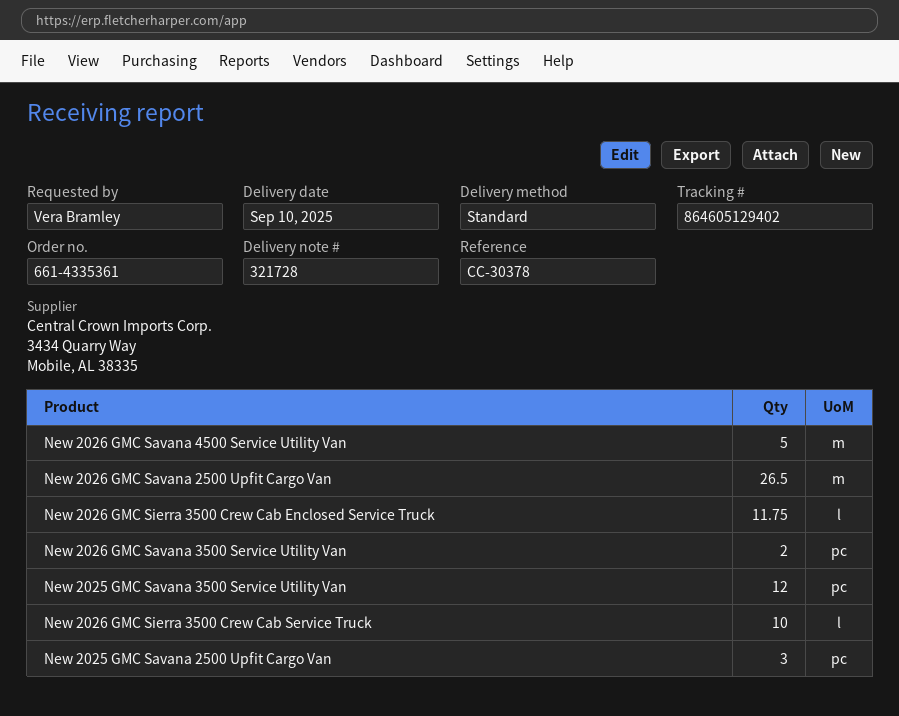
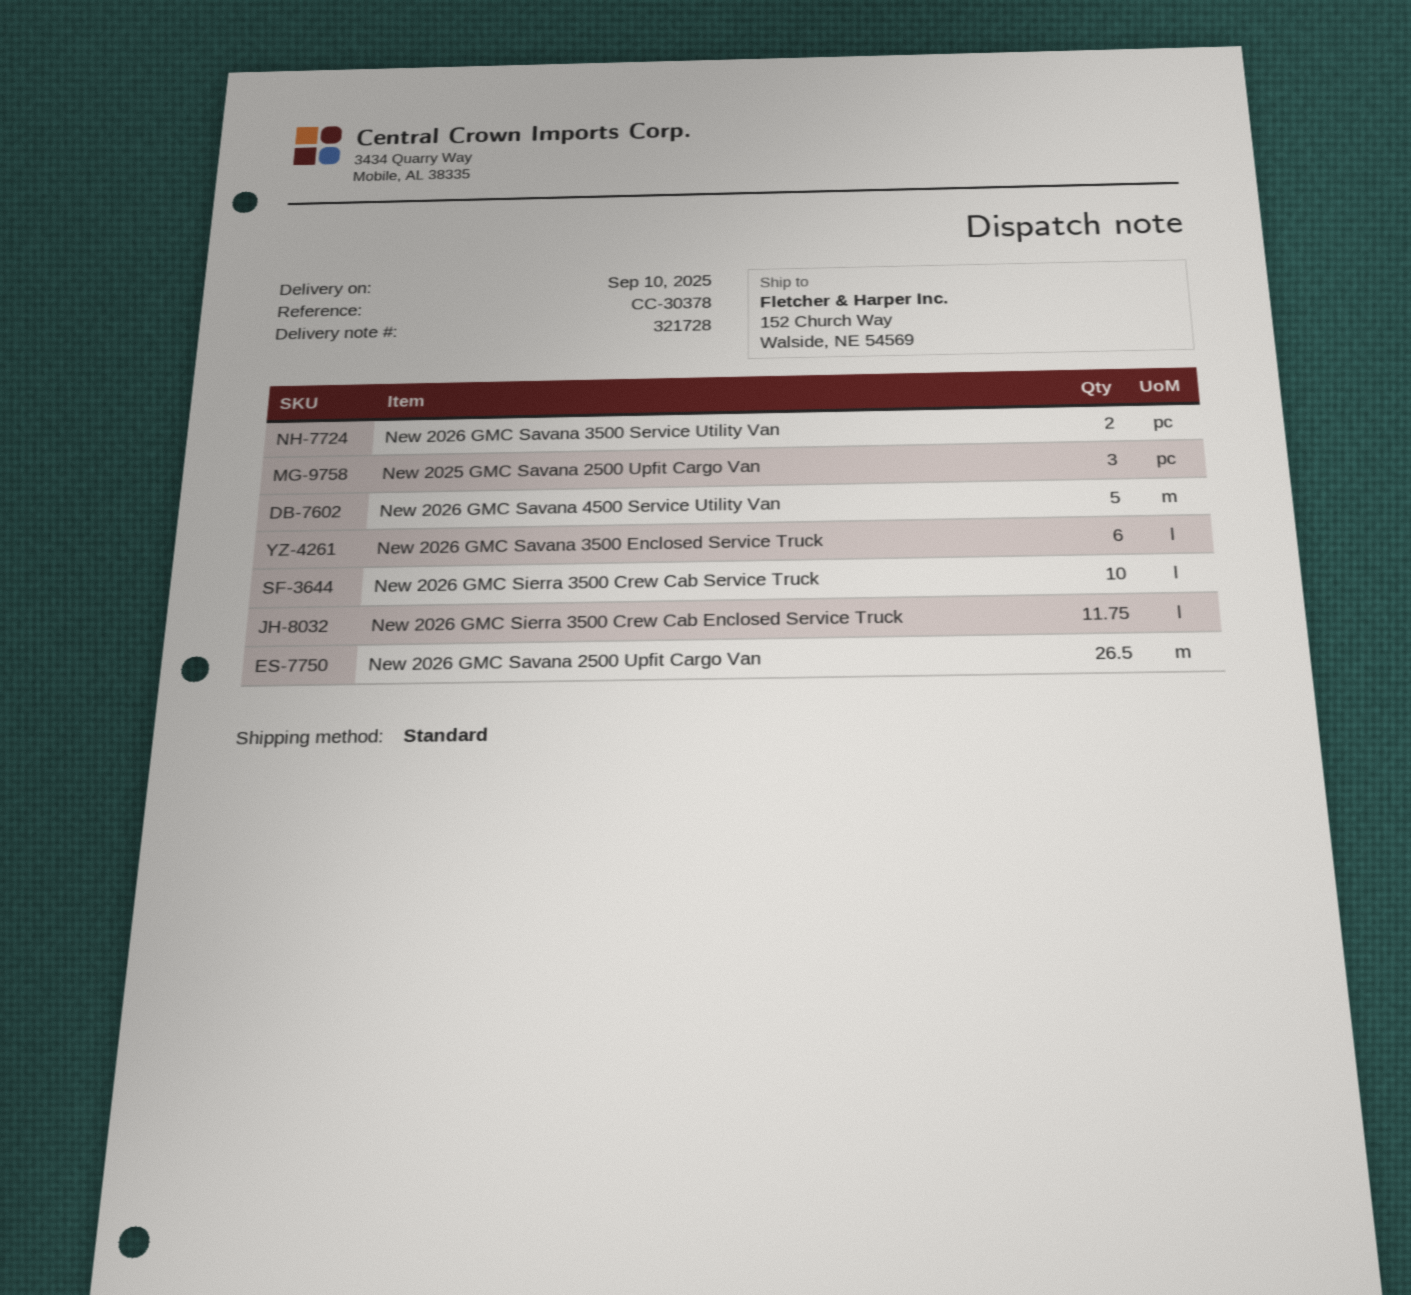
New 2025 GMC Savana 3500 Service Utility Van: 12 -> none
New 2026 GMC Savana 3500 Enclosed Service Truck: none -> 6

